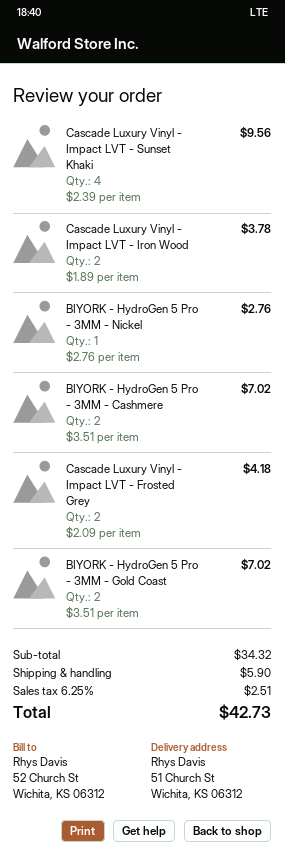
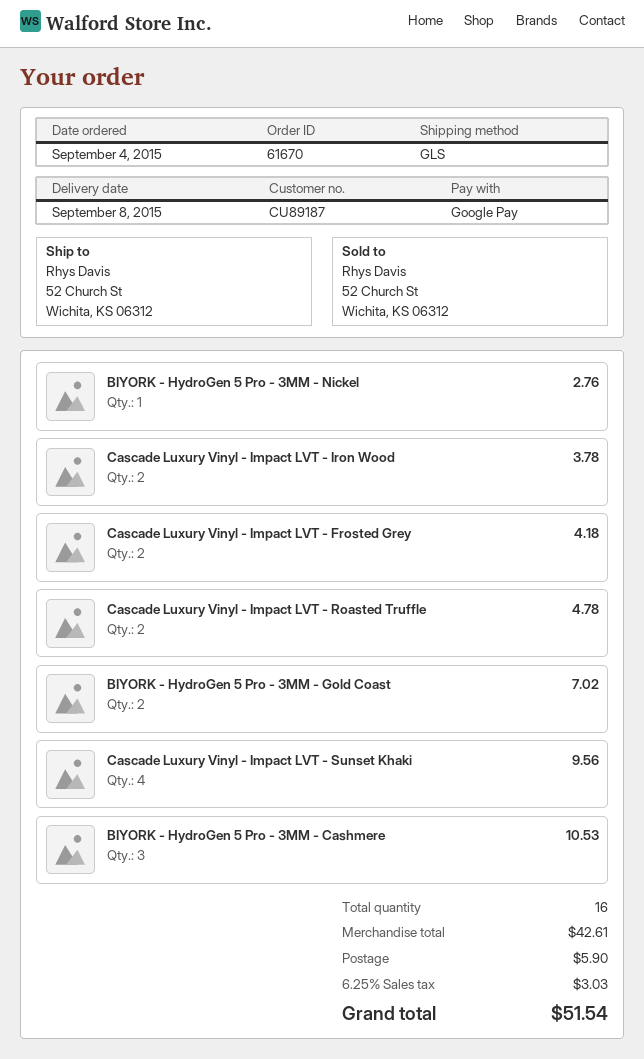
ship to: 51 Church St, Wichita, KS 06312 -> 52 Church St, Wichita, KS 06312
BIYORK - HydroGen 5 Pro - 3MM - Cashmere: 2 for 7.02 -> 3 for 10.53
Cascade Luxury Vinyl - Impact LVT - Roasted Truffle: none -> 2 for 4.78
subtotal: 34.32 -> 42.61
tax: 6.25% = 2.51 -> 6.25% = 3.03
total: 42.73 -> 51.54

